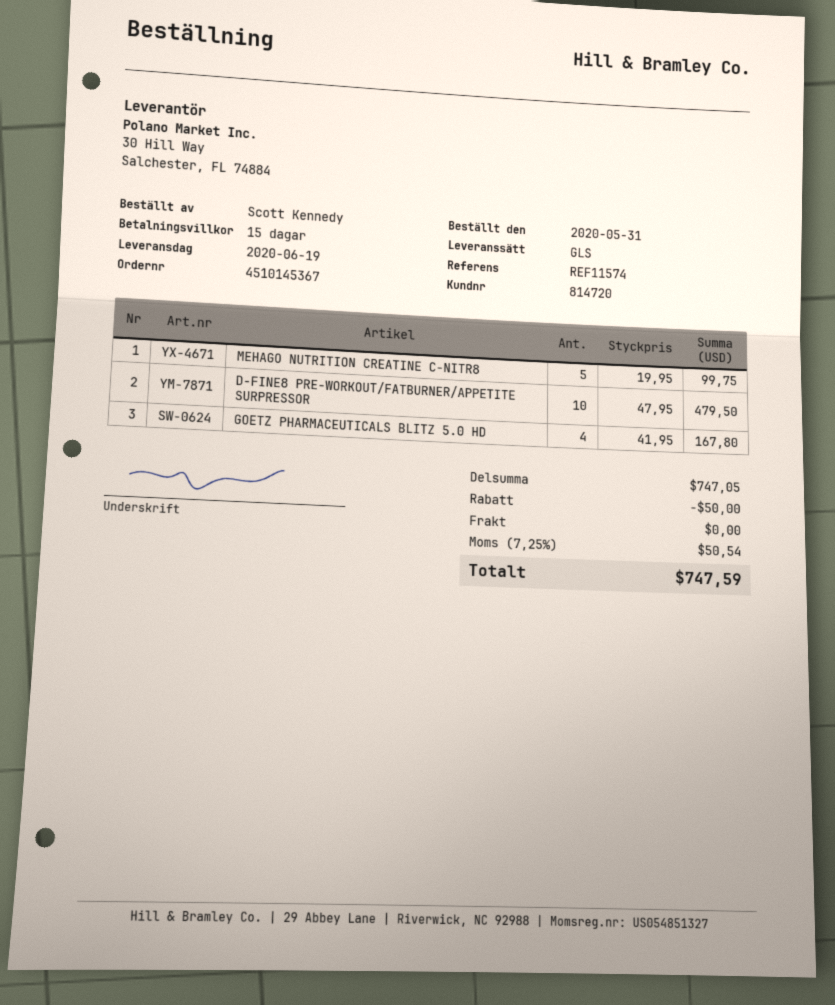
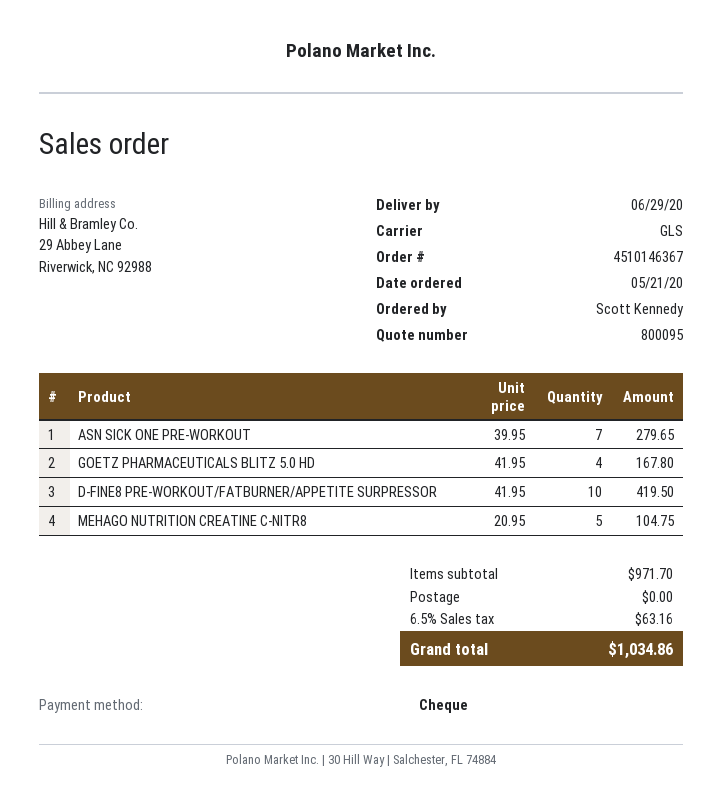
order number: 4510145367 -> 4510146367
order date: 2020-05-31 -> 2020-05-21
delivery date: 2020-06-19 -> 2020-06-29
MEHAGO NUTRITION CREATINE C-NITR8: 5 x 19.95 = 99.75 -> 5 x 20.95 = 104.75
D-FINE8 PRE-WORKOUT/FATBURNER/APPETITE SURPRESSOR: 10 x 47.95 = 479.50 -> 10 x 41.95 = 419.50
ASN SICK ONE PRE-WORKOUT: none -> 7 x 39.95 = 279.65
subtotal: 747.05 -> 971.70
discount: 50.00 -> none
tax: 7.25% = 50.54 -> 6.5% = 63.16
total: 747.59 -> 1034.86

